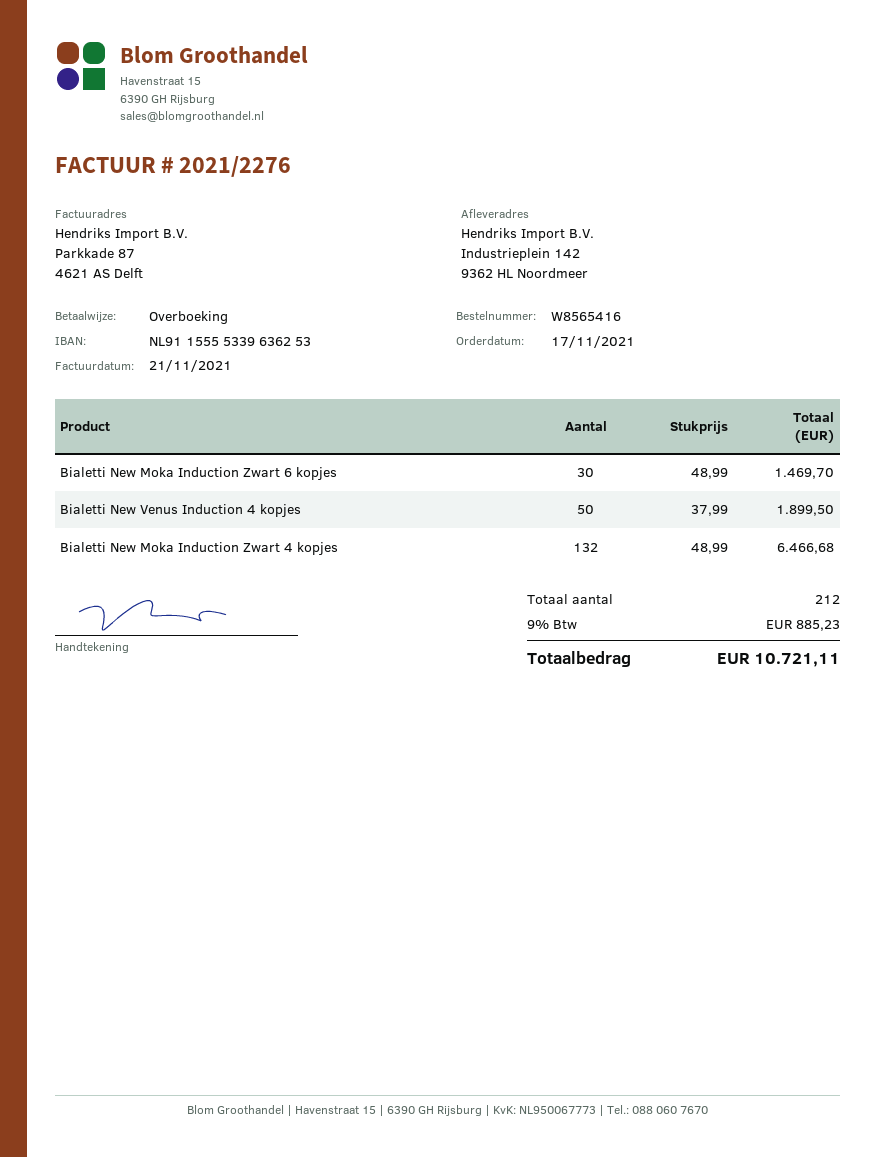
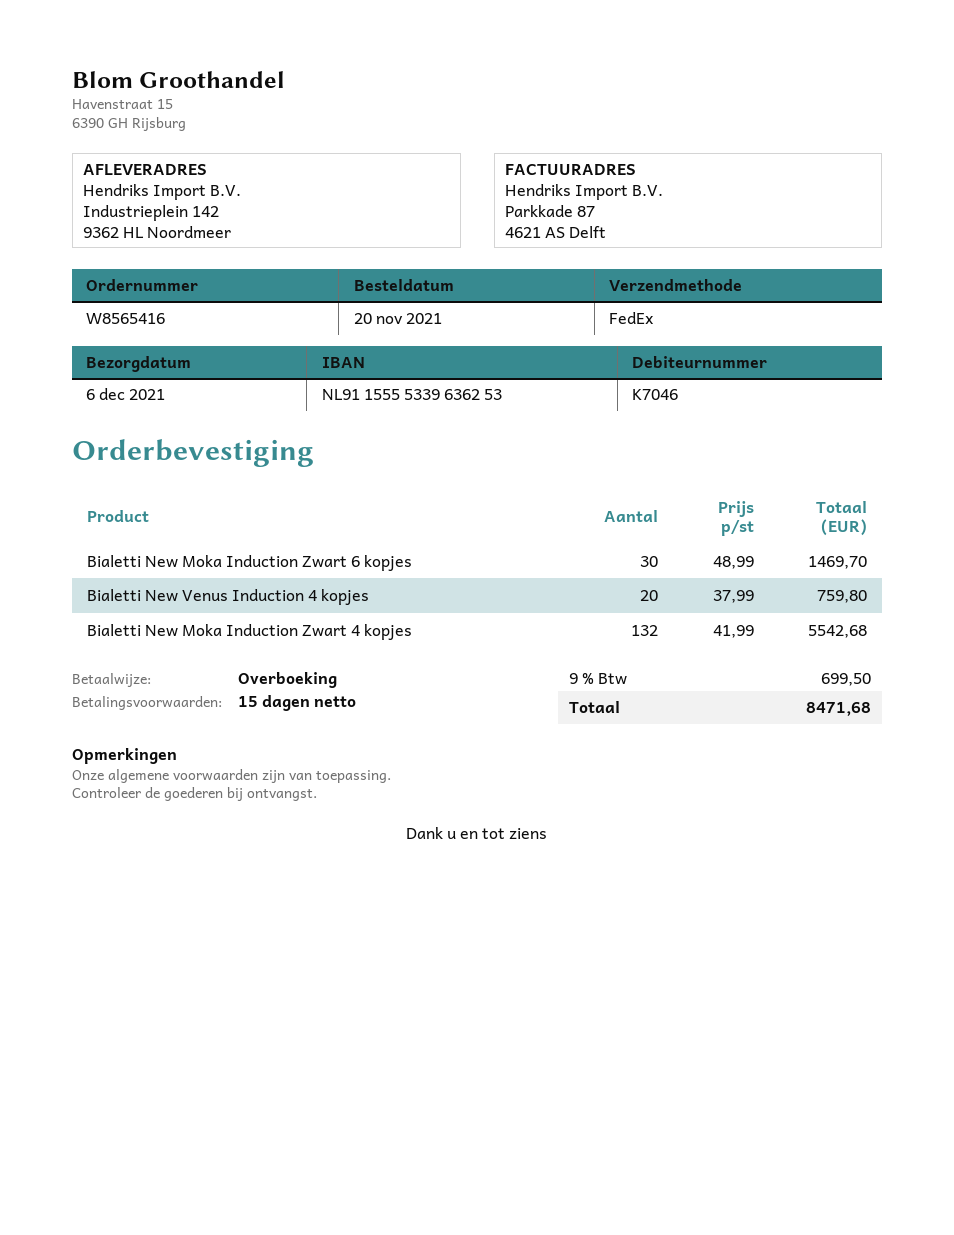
order date: 2021-11-17 -> 2021-11-20
Bialetti New Venus Induction 4 kopjes: 50 x 37.99 = 1899.50 -> 20 x 37.99 = 759.80
Bialetti New Moka Induction Zwart 4 kopjes: 132 x 48.99 = 6466.68 -> 132 x 41.99 = 5542.68
tax: 9% = 885.23 -> 9% = 699.50
total: 10721.11 -> 8471.68

